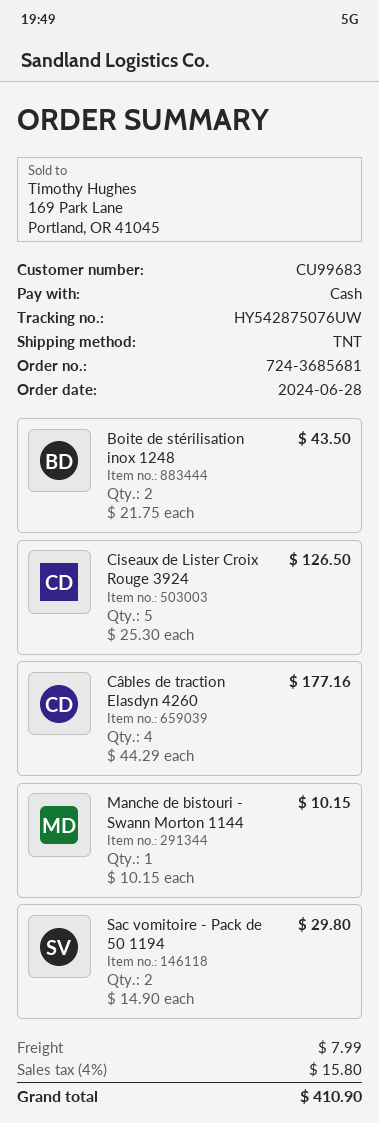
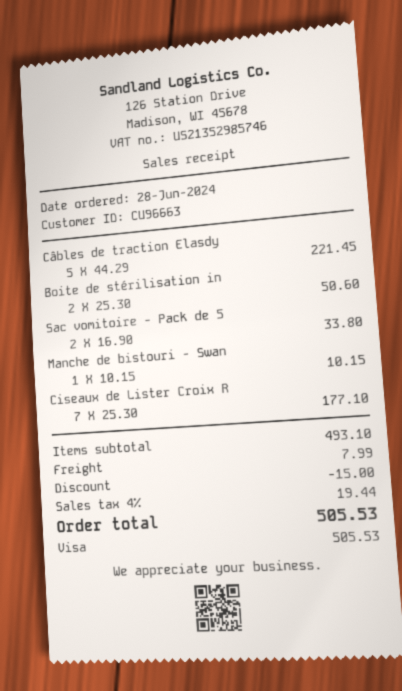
customer number: CU99683 -> CU96663
payment method: cash -> Visa
Boite de stérilisation inox 1248: 2 x 21.75 = 43.50 -> 2 x 25.30 = 50.60
Ciseaux de Lister Croix Rouge 3924: 5 x 25.30 = 126.50 -> 7 x 25.30 = 177.10
Câbles de traction Elasdyn 4260: 4 x 44.29 = 177.16 -> 5 x 44.29 = 221.45
Sac vomitoire - Pack de 50 1194: 2 x 14.90 = 29.80 -> 2 x 16.90 = 33.80
discount: none -> 15.00
tax: 4% = 15.80 -> 4% = 19.44
total: 410.90 -> 505.53

